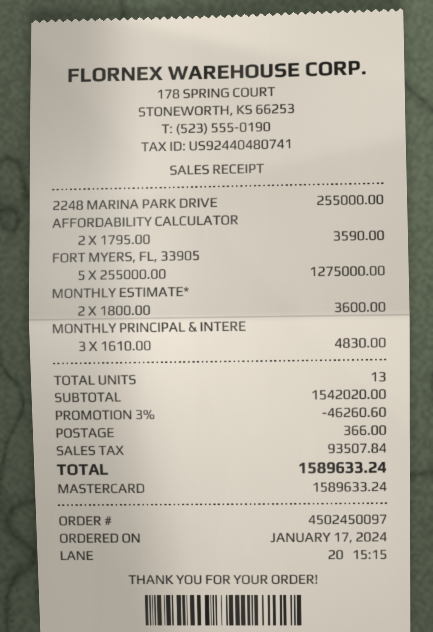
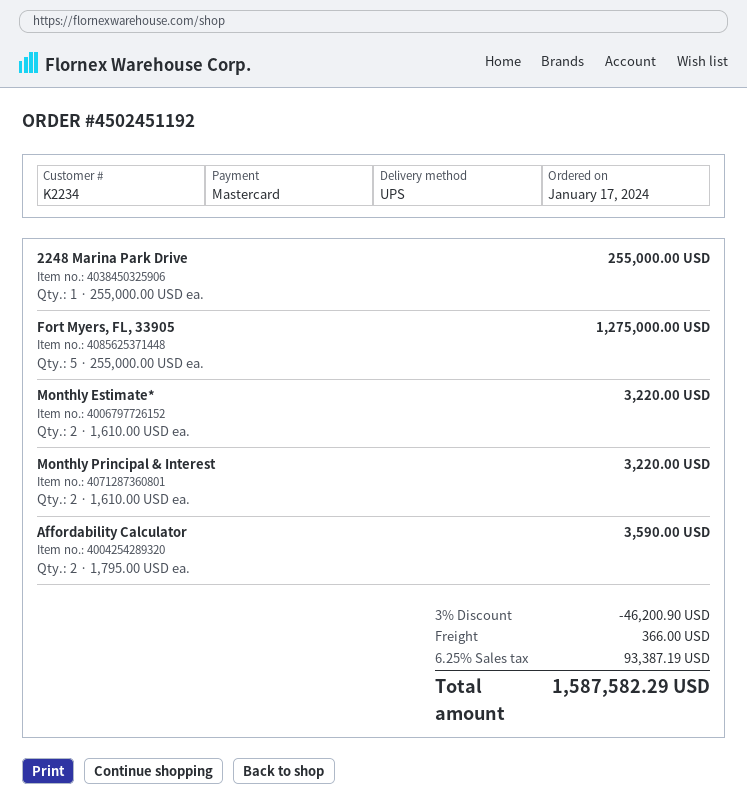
order number: 4502450097 -> 4502451192
MONTHLY ESTIMATE*: 2 x 1800.00 = 3600.00 -> 2 x 1610.00 = 3220.00
MONTHLY PRINCIPAL & INTERE: 3 x 1610.00 = 4830.00 -> 2 x 1610.00 = 3220.00
discount: 3% = 46260.60 -> 3% = 46200.90
tax: 93507.84 -> 93387.19
total: 1589633.24 -> 1587582.29

